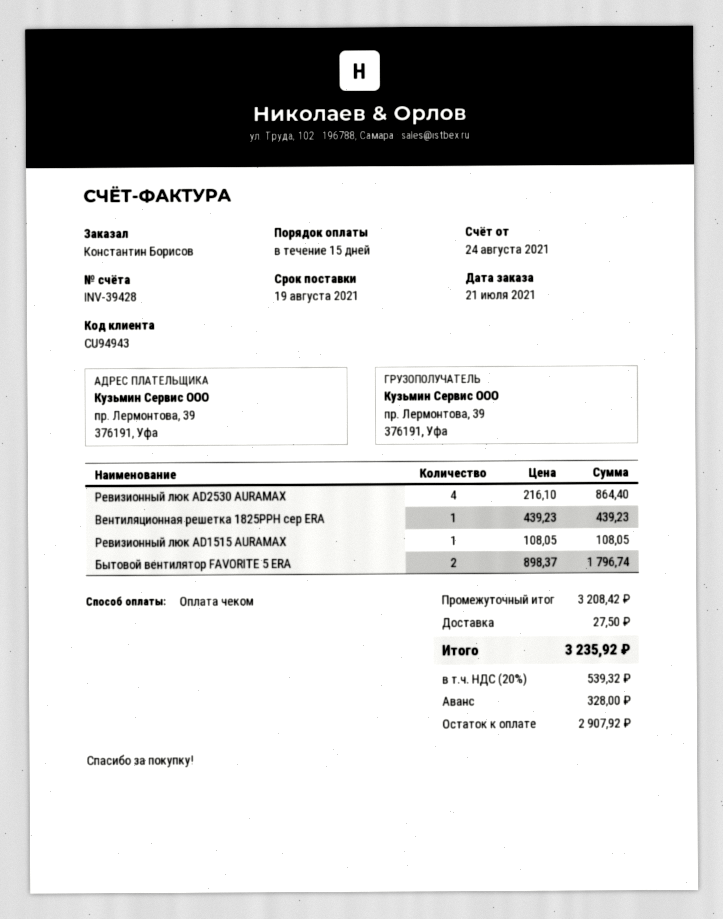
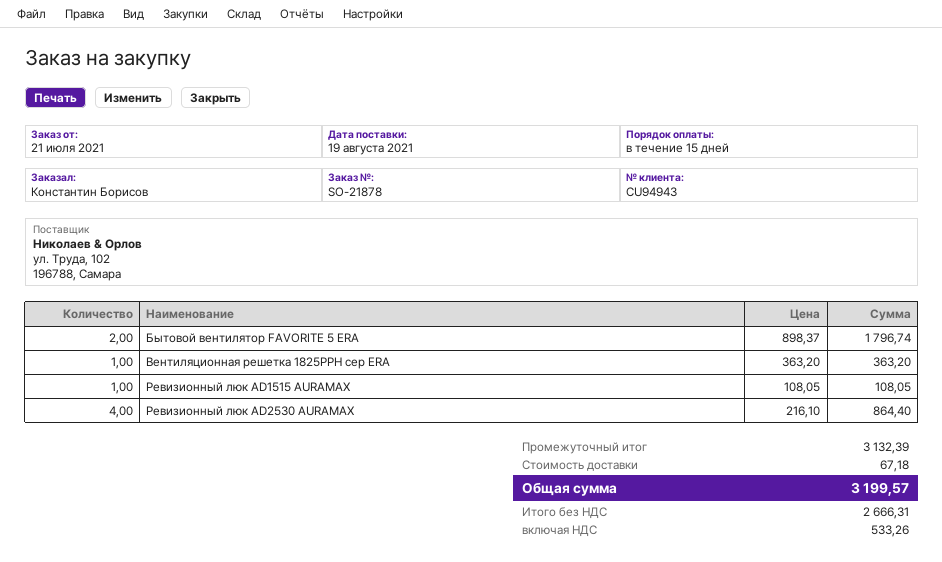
Вентиляционная решетка 1825РРН сер ERA: 1 x 439.23 = 439.23 -> 1 x 363.20 = 363.20
subtotal: 3208.42 -> 3132.39
shipping: 27.50 -> 67.18
tax: 539.32 -> 533.26
total: 3235.92 -> 3199.57

